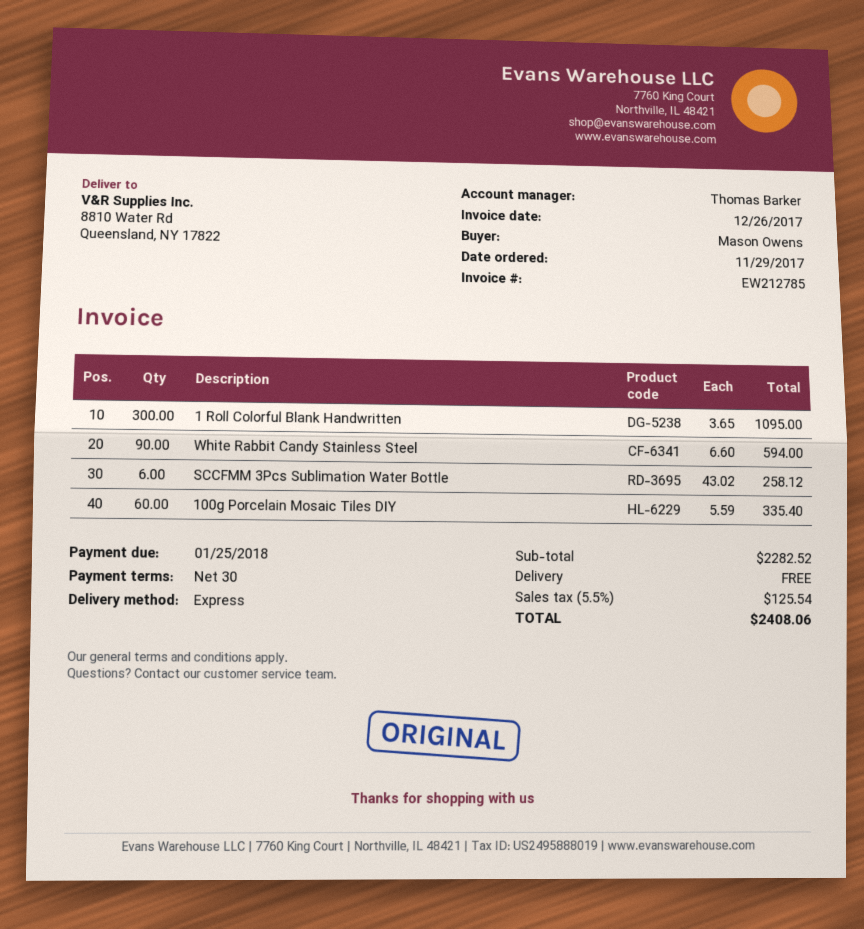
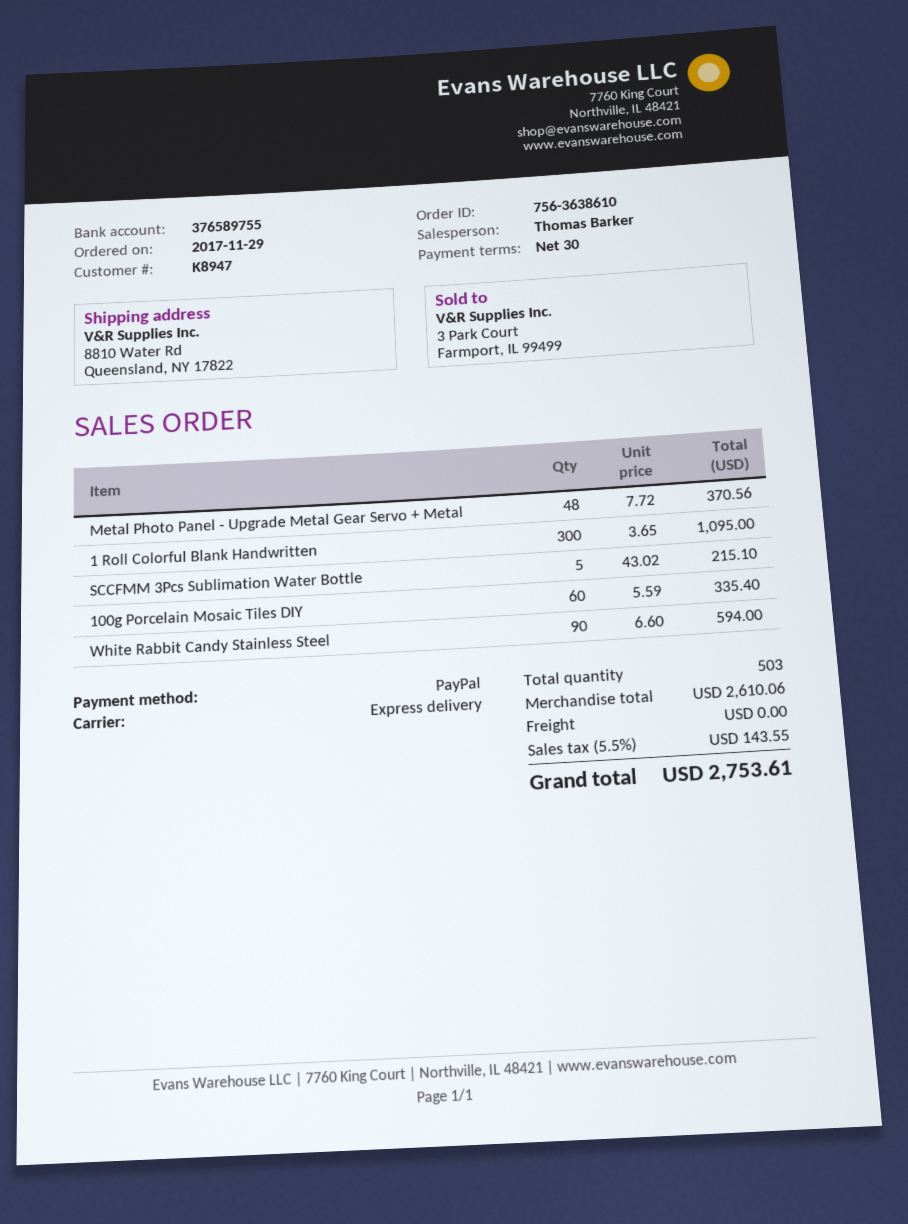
SCCFMM 3Pcs Sublimation Water Bottle: 6 x 43.02 = 258.12 -> 5 x 43.02 = 215.10
Metal Photo Panel - Upgrade Metal Gear Servo + Metal: none -> 48 x 7.72 = 370.56
subtotal: 2282.52 -> 2610.06
tax: 5.5% = 125.54 -> 5.5% = 143.55
total: 2408.06 -> 2753.61

